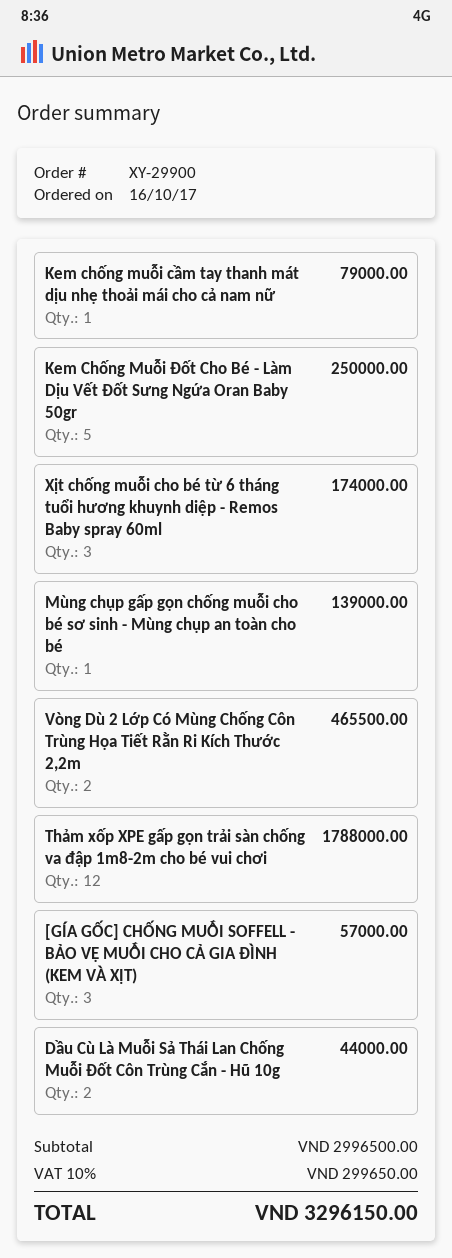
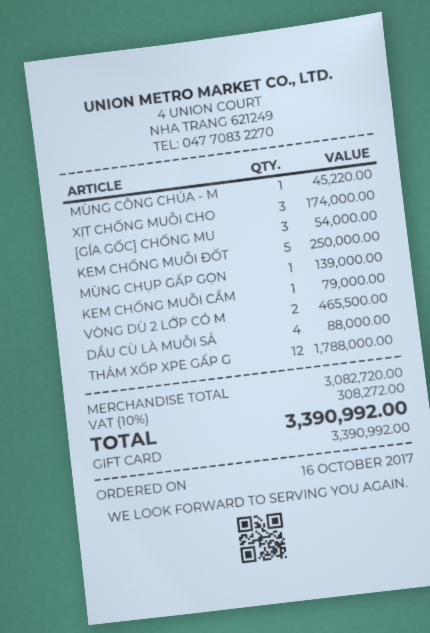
[GÍA GỐC] CHỐNG MUỖI SOFFELL - BẢO VỆ MUỖI CHO CẢ GIA ĐÌNH (KEM VÀ XỊT): 3 for 57000.00 -> 3 for 54000.00
Dầu Cù Là Muỗi Sả Thái Lan Chống Muỗi Đốt Côn Trùng Cắn - Hũ 10g: 2 for 44000.00 -> 4 for 88000.00
MÙNG CÔNG CHÚA - M: none -> 1 for 45220.00
subtotal: 2996500.00 -> 3082720.00
tax: 10% = 299650.00 -> 10% = 308272.00
total: 3296150.00 -> 3390992.00

